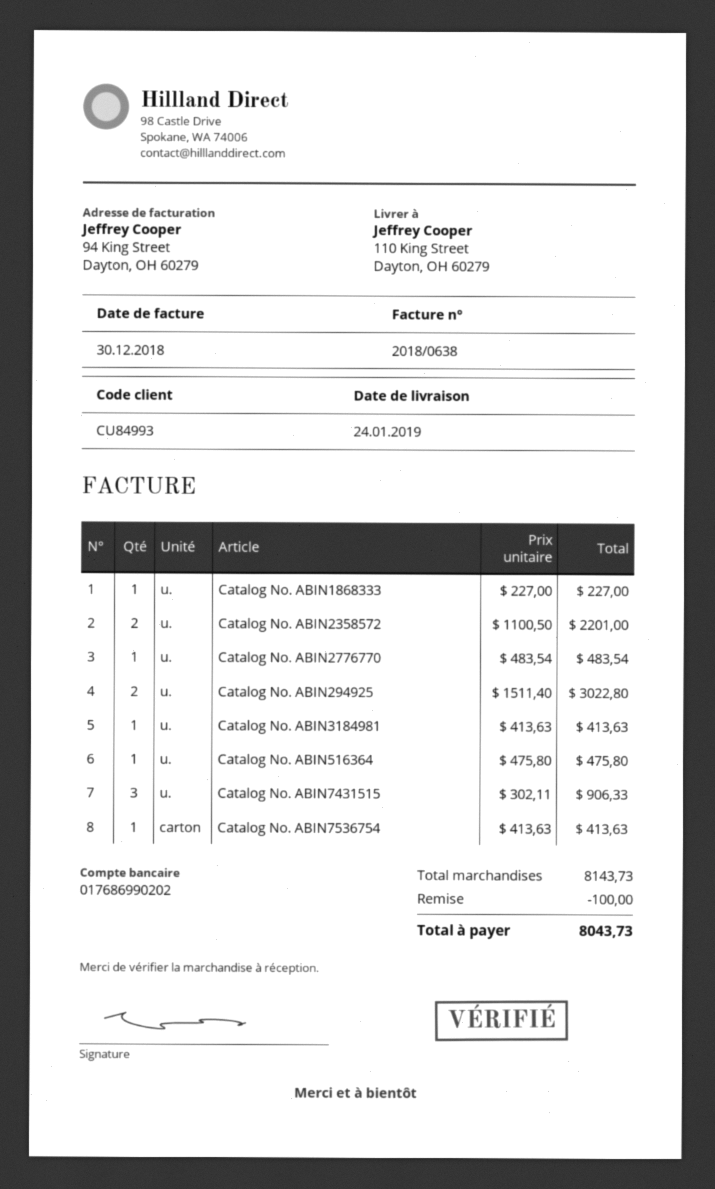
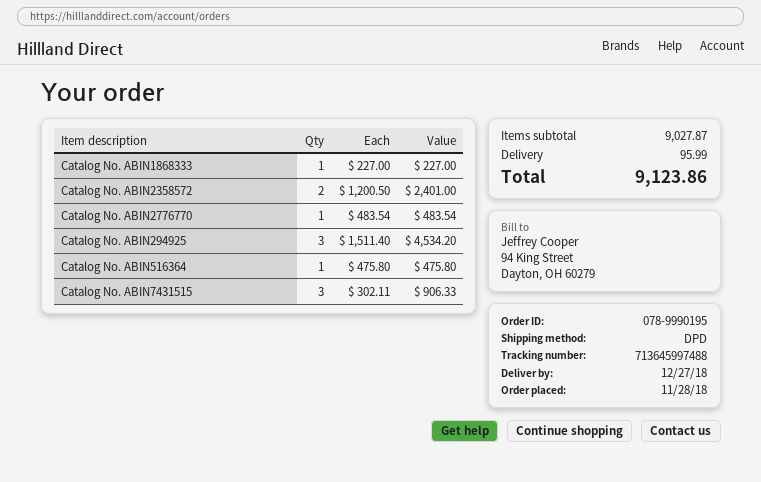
delivery date: 2019-01-24 -> 2018-12-27
Catalog No. ABIN2358572: 2 x 1100.50 = 2201.00 -> 2 x 1200.50 = 2401.00
Catalog No. ABIN294925: 2 x 1511.40 = 3022.80 -> 3 x 1511.40 = 4534.20
Catalog No. ABIN3184981: 1 x 413.63 = 413.63 -> none
Catalog No. ABIN7536754: 1 x 413.63 = 413.63 -> none
subtotal: 8143.73 -> 9027.87
discount: 100.00 -> none
shipping: none -> 95.99
total: 8043.73 -> 9123.86

